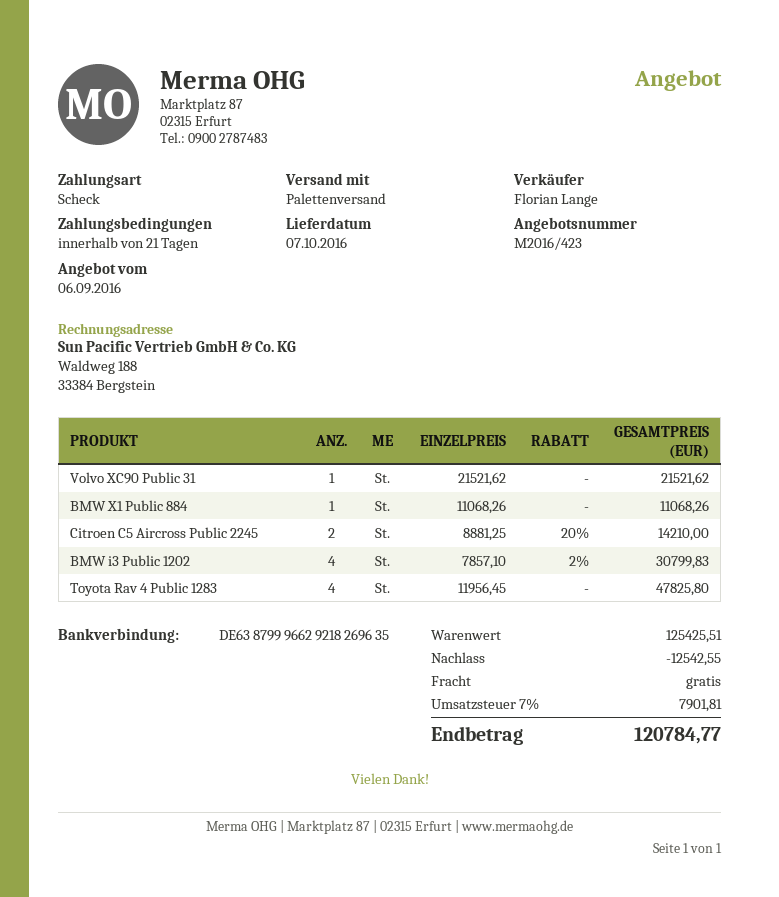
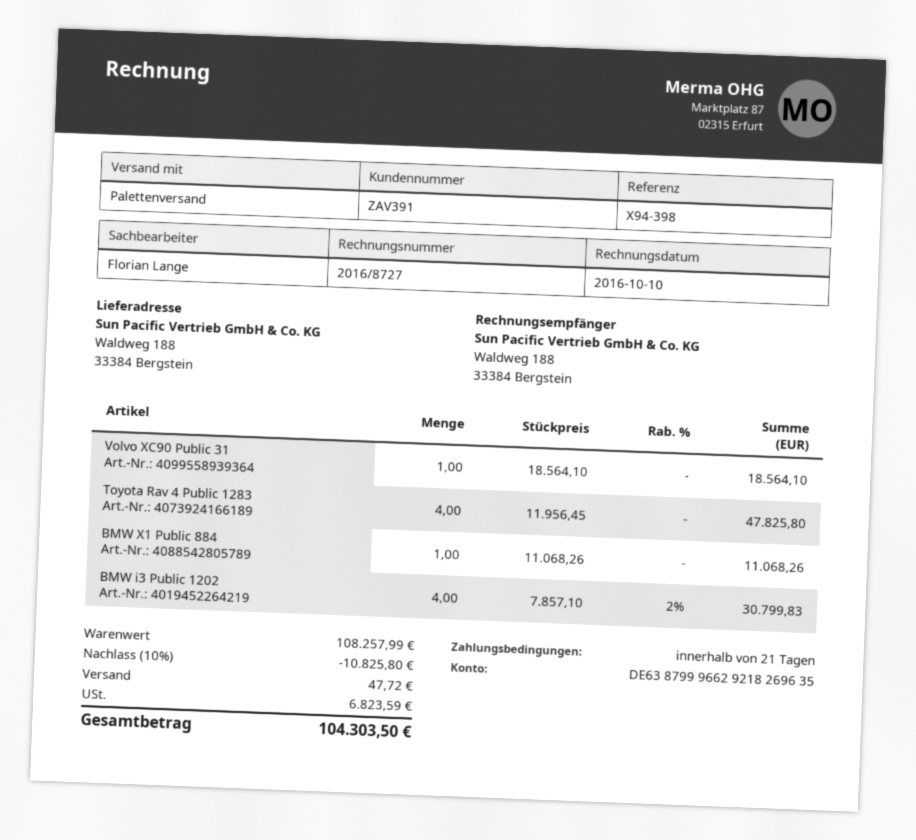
Volvo XC90 Public 31: 1 x 21521.62 = 21521.62 -> 1 x 18564.10 = 18564.10
Citroen C5 Aircross Public 2245: 2 x 8881.25 - 20% = 14210.00 -> none
subtotal: 125425.51 -> 108257.99
discount: 12542.55 -> 10825.80
shipping: 0.00 -> 47.72
tax: 7901.81 -> 6823.59
total: 120784.77 -> 104303.50

